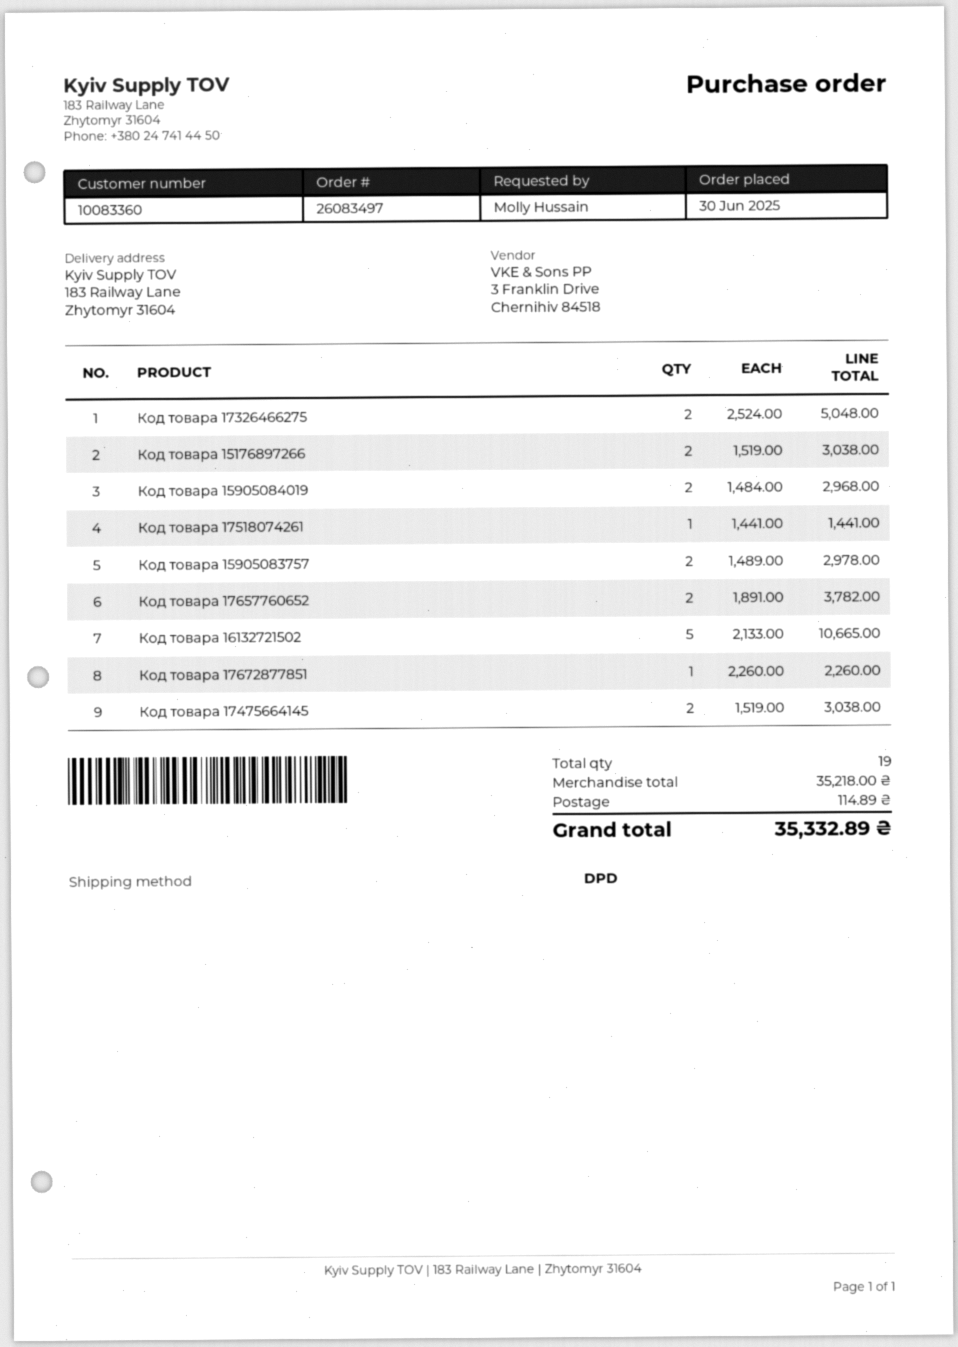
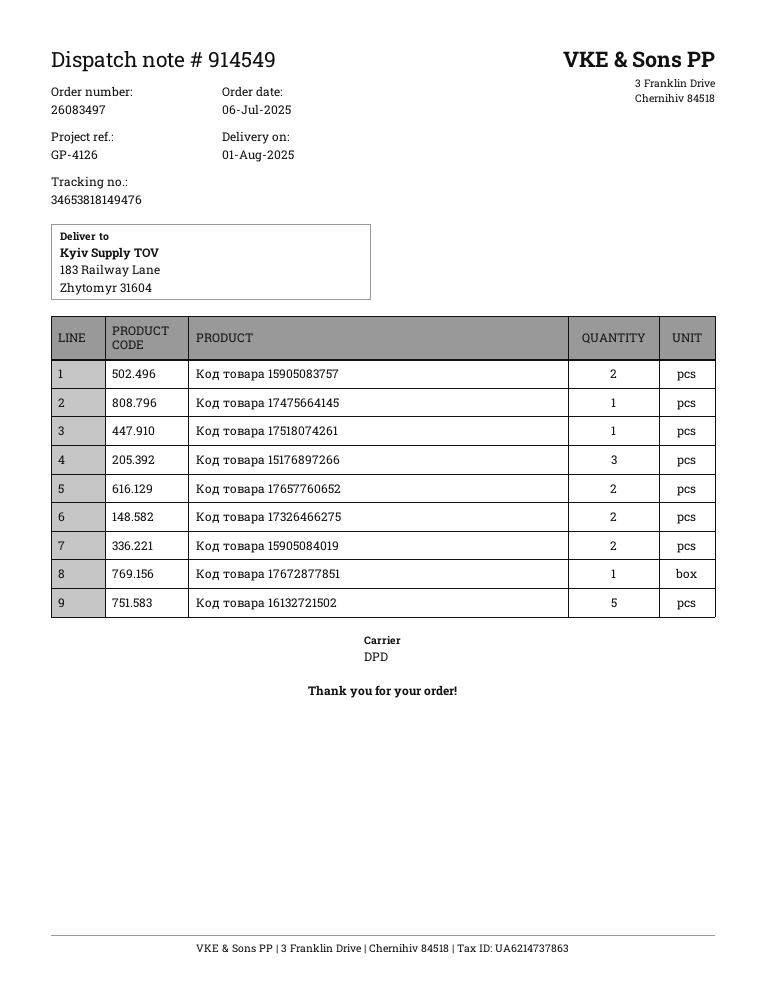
order date: 2025-06-30 -> 2025-07-06
Код товара 15176897266: 2 -> 3
Код товара 17475664145: 2 -> 1

